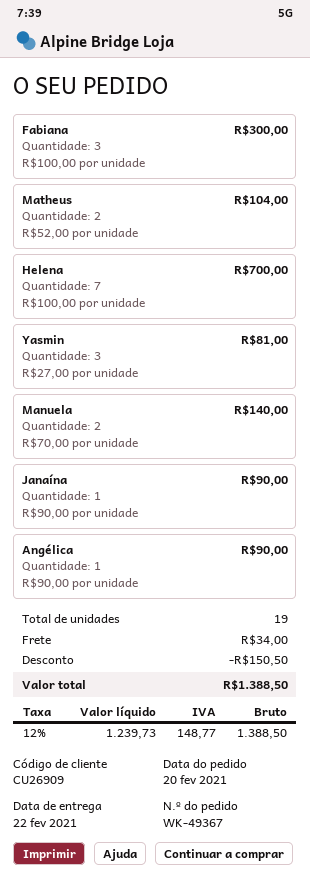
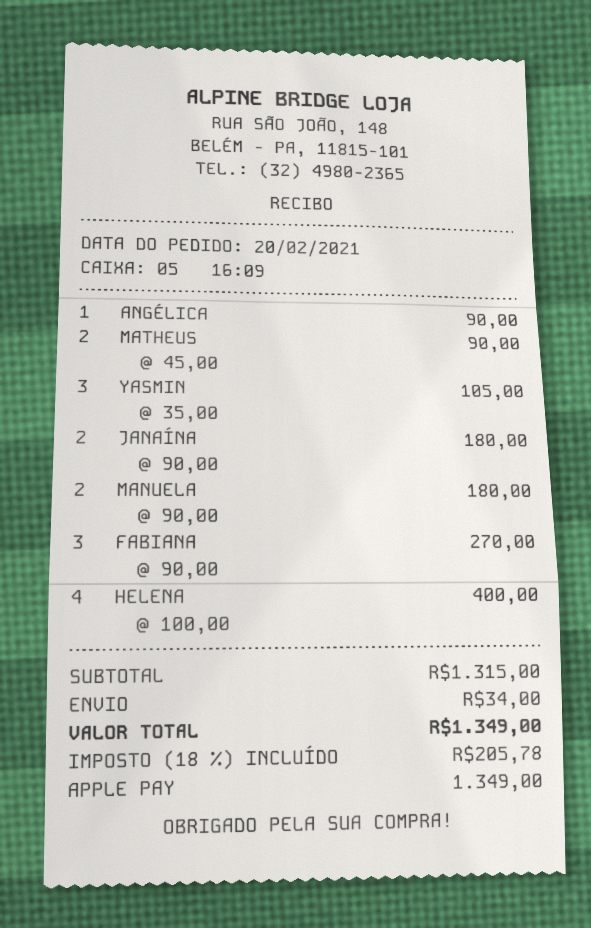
Fabiana: 3 x 100.00 = 300.00 -> 3 x 90.00 = 270.00
Matheus: 2 x 52.00 = 104.00 -> 2 x 45.00 = 90.00
Helena: 7 x 100.00 = 700.00 -> 4 x 100.00 = 400.00
Yasmin: 3 x 27.00 = 81.00 -> 3 x 35.00 = 105.00
Manuela: 2 x 70.00 = 140.00 -> 2 x 90.00 = 180.00
Janaína: 1 x 90.00 = 90.00 -> 2 x 90.00 = 180.00
discount: 150.50 -> none
tax: 12% = 148.77 -> 18% = 205.78
total: 1388.50 -> 1349.00

